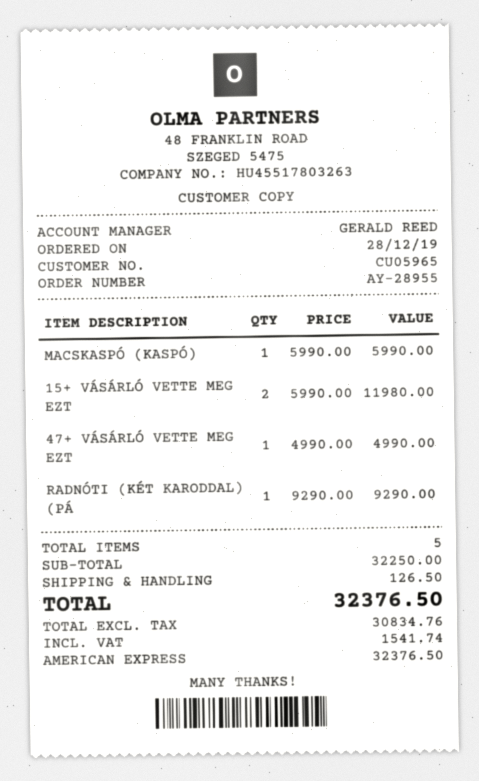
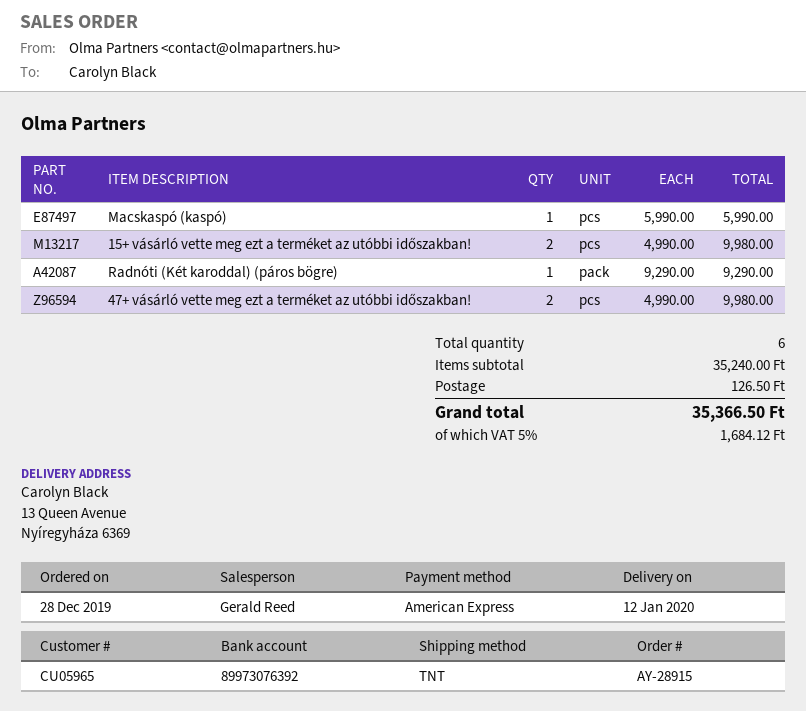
order number: AY-28955 -> AY-28915
15+ VÁSÁRLÓ VETTE MEG EZT: 2 x 5990.00 = 11980.00 -> 2 x 4990.00 = 9980.00
47+ VÁSÁRLÓ VETTE MEG EZT: 1 x 4990.00 = 4990.00 -> 2 x 4990.00 = 9980.00
total quantity: 5 -> 6
subtotal: 32250.00 -> 35240.00
tax: 1541.74 -> 1684.12
total: 32376.50 -> 35366.50

